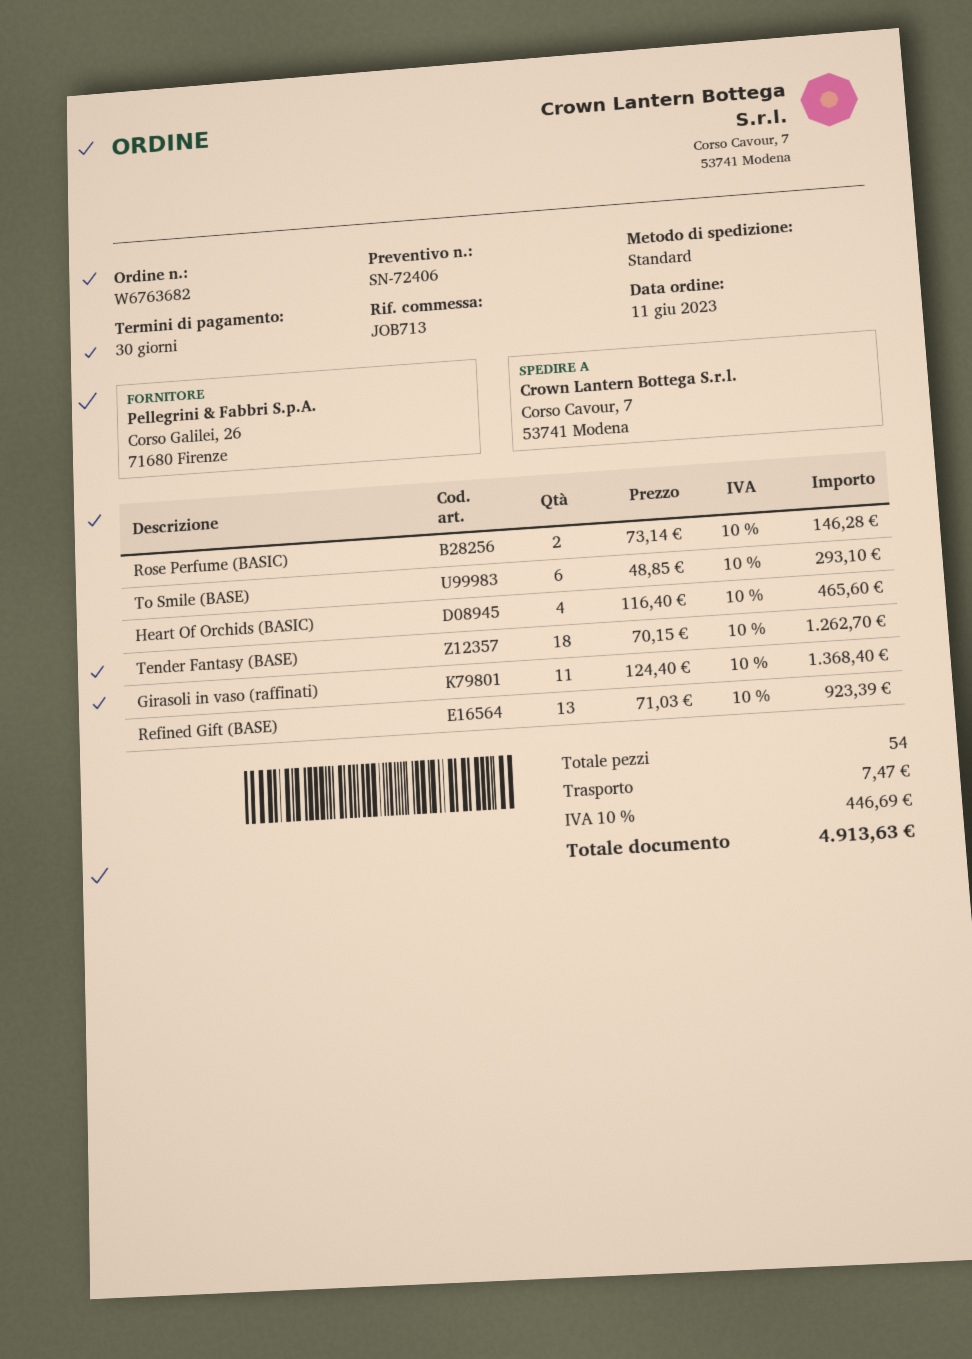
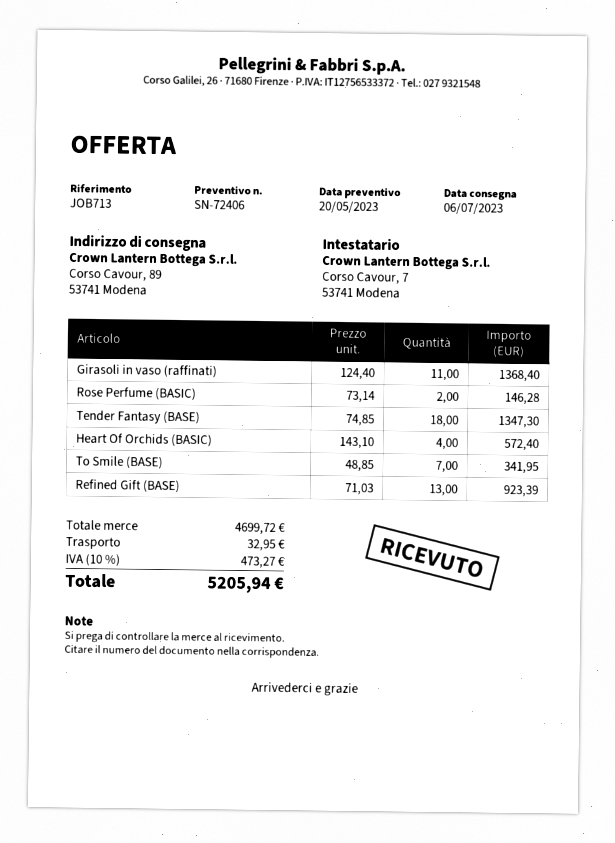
ship to: Corso Cavour, 7, 53741 Modena -> Corso Cavour, 89, 53741 Modena
To Smile (BASE): 6 x 48.85 = 293.10 -> 7 x 48.85 = 341.95
Heart Of Orchids (BASIC): 4 x 116.40 = 465.60 -> 4 x 143.10 = 572.40
Tender Fantasy (BASE): 18 x 70.15 = 1262.70 -> 18 x 74.85 = 1347.30
shipping: 7.47 -> 32.95
tax: 10% = 446.69 -> 10% = 473.27
total: 4913.63 -> 5205.94

